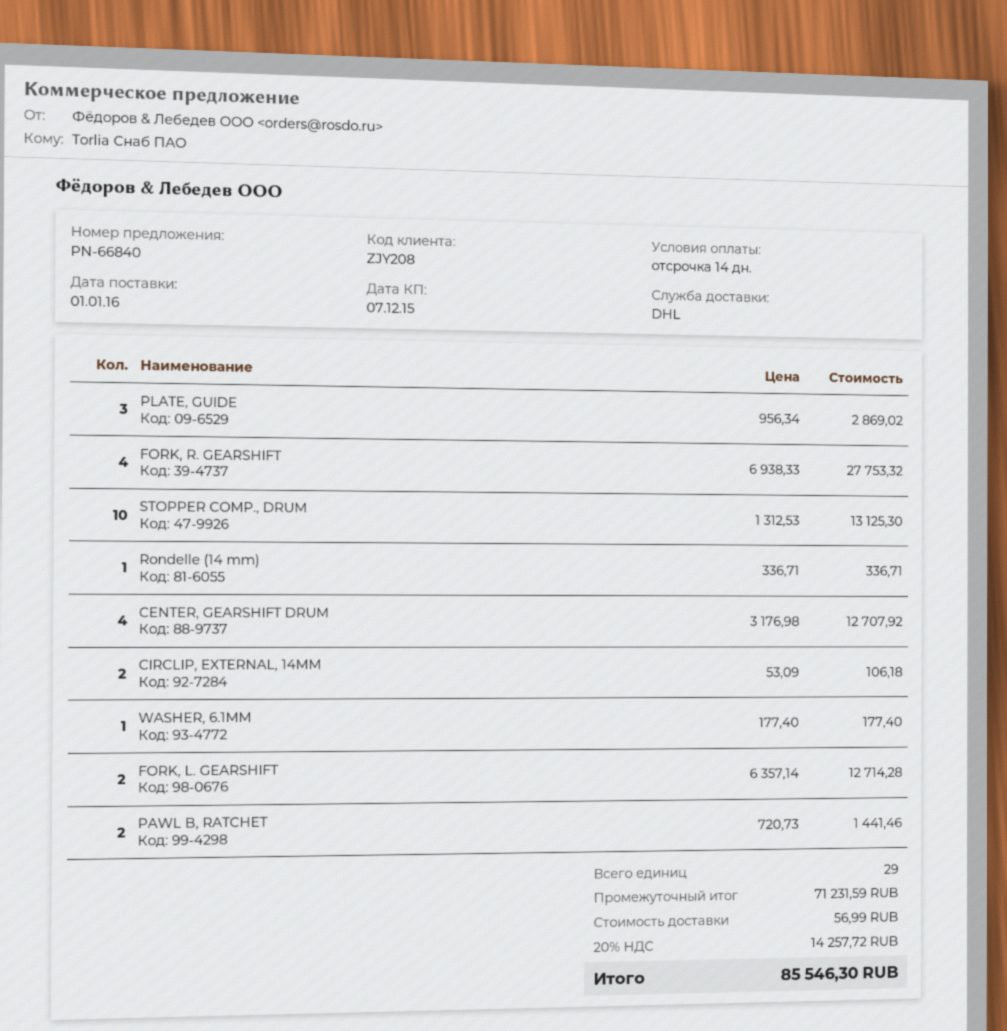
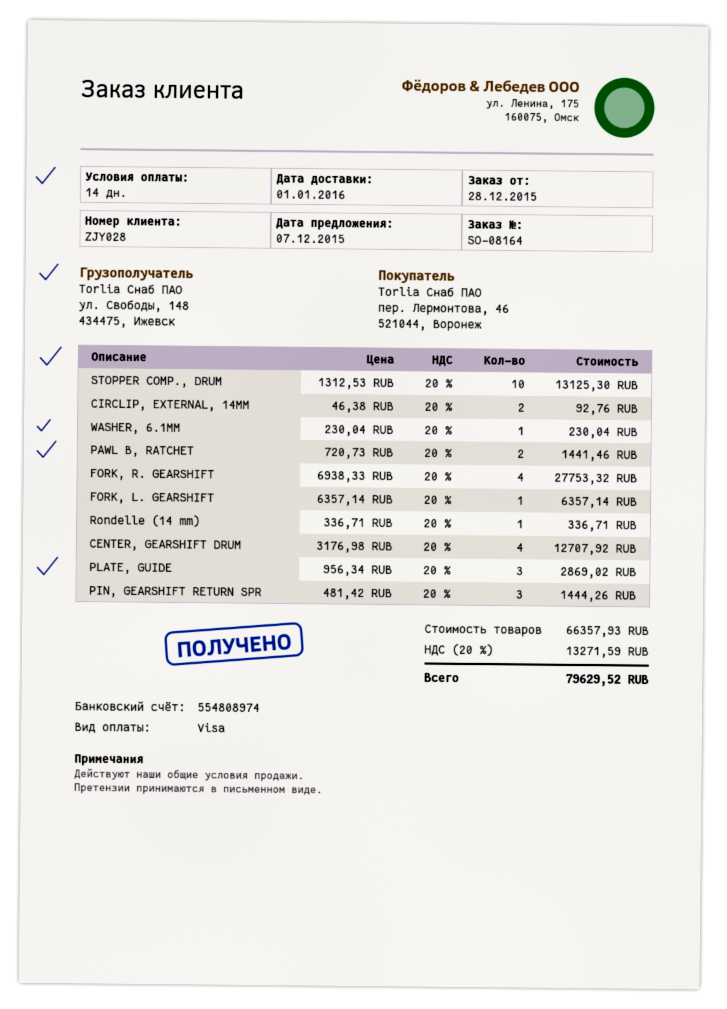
customer number: ZJY208 -> ZJY028
CIRCLIP, EXTERNAL, 14MM: 2 x 53.09 = 106.18 -> 2 x 46.38 = 92.76
WASHER, 6.1MM: 1 x 177.40 = 177.40 -> 1 x 230.04 = 230.04
FORK, L. GEARSHIFT: 2 x 6357.14 = 12714.28 -> 1 x 6357.14 = 6357.14
PIN, GEARSHIFT RETURN SPR: none -> 3 x 481.42 = 1444.26
subtotal: 71231.59 -> 66357.93
shipping: 56.99 -> none
tax: 20% = 14257.72 -> 20% = 13271.59
total: 85546.30 -> 79629.52

